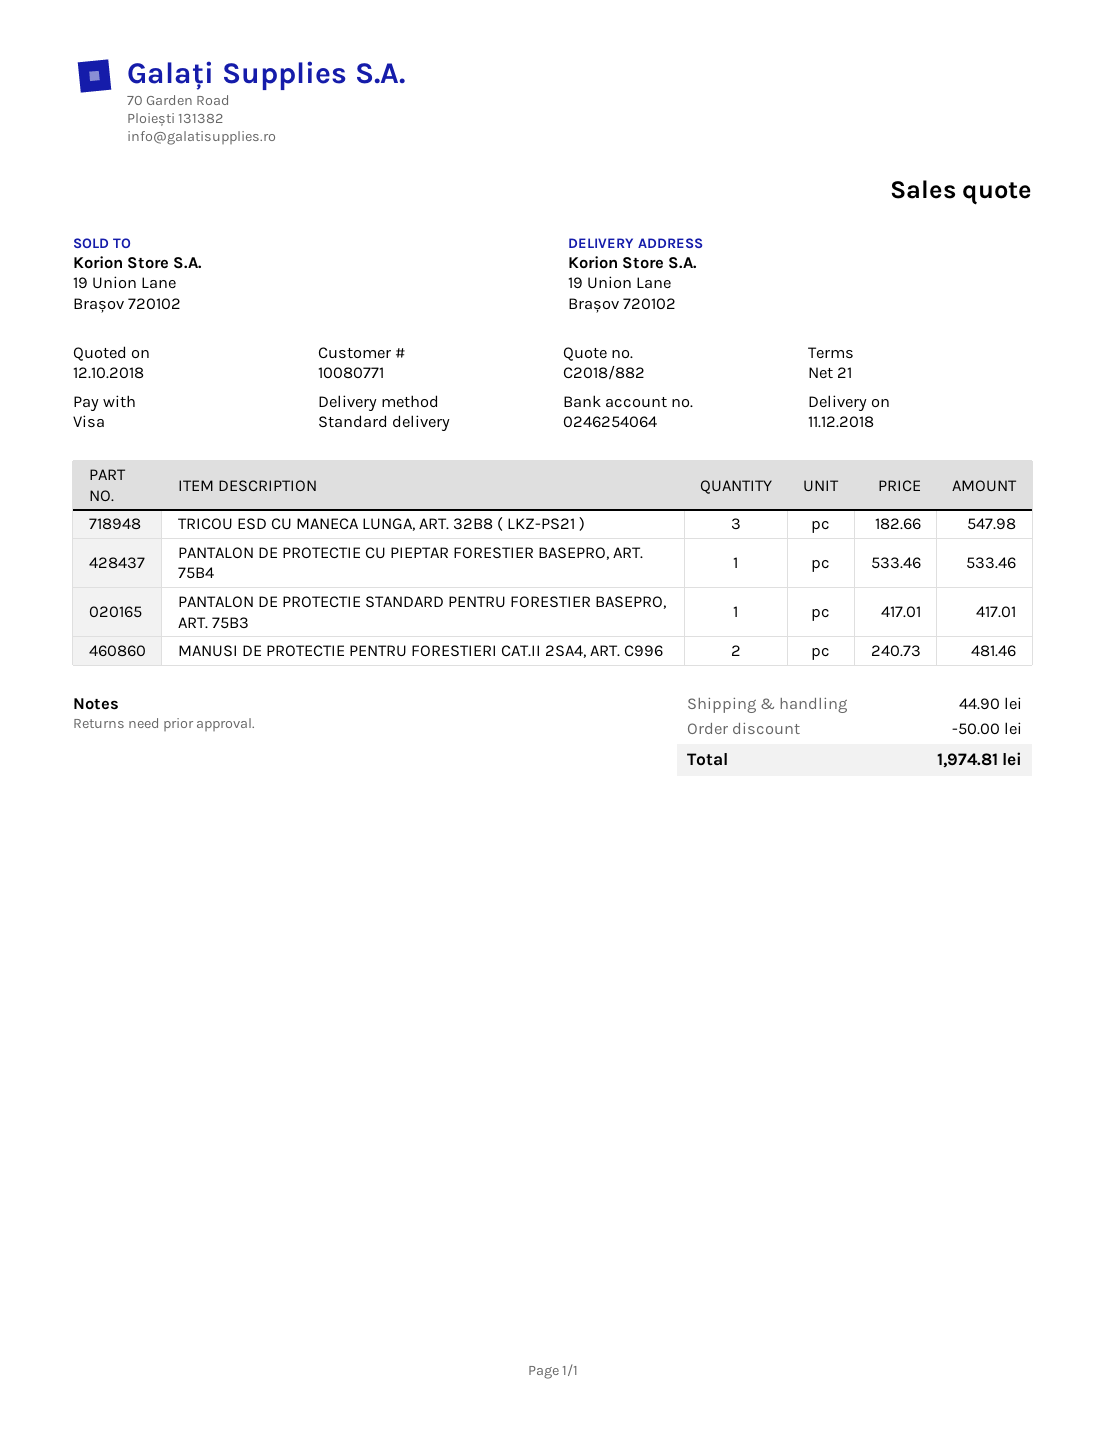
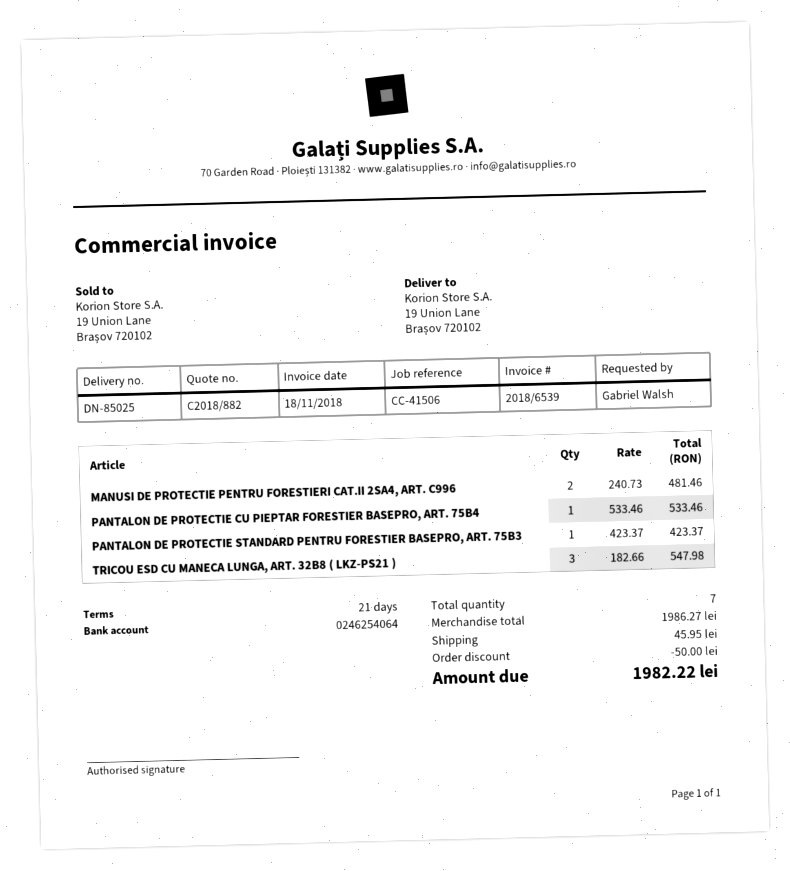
PANTALON DE PROTECTIE STANDARD PENTRU FORESTIER BASEPRO, ART. 75B3: 1 x 417.01 = 417.01 -> 1 x 423.37 = 423.37
shipping: 44.90 -> 45.95
total: 1974.81 -> 1982.22

